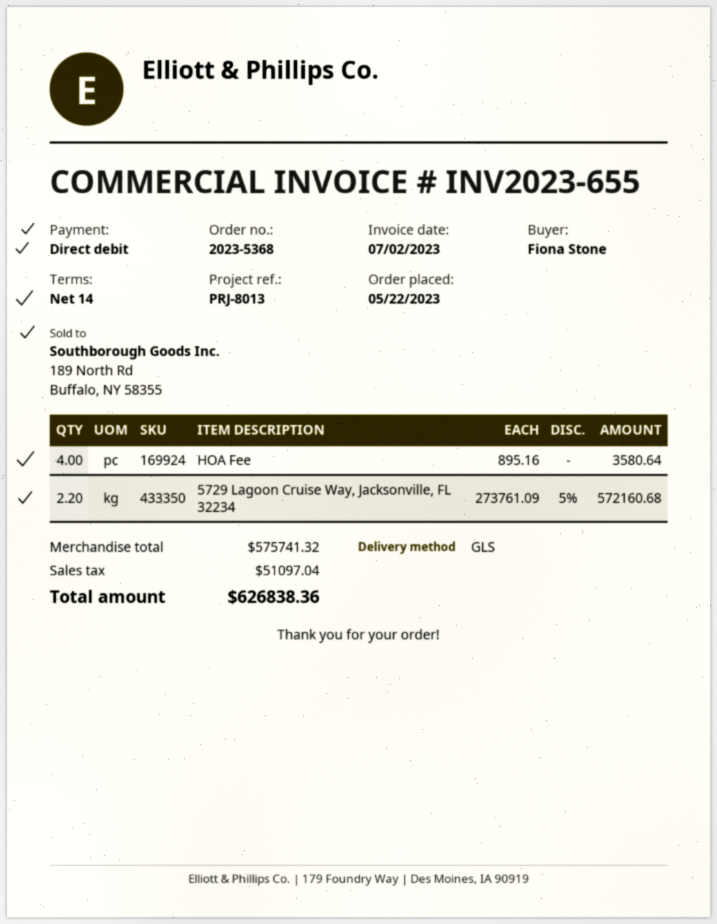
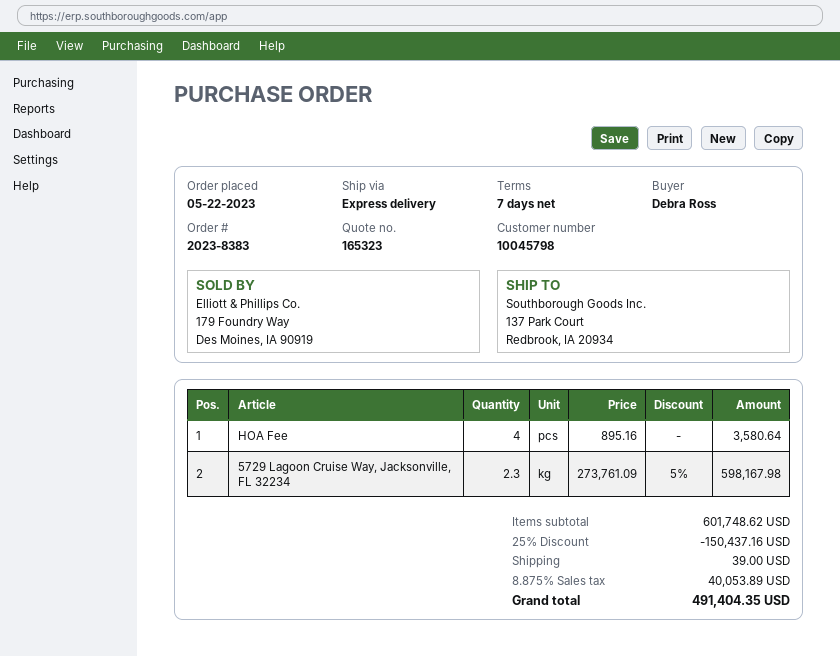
order number: 2023-5368 -> 2023-8383
payment terms: 14 days -> 7 days
ordered by: Fiona Stone -> Debra Ross
shipping method: GLS -> express
5729 Lagoon Cruise Way, Jacksonville, FL 32234: 2.2 x 273761.09 - 5% = 572160.68 -> 2.3 x 273761.09 - 5% = 598167.98
subtotal: 575741.32 -> 601748.62
discount: none -> 25% = 150437.16
shipping: none -> 39.00
tax: 51097.04 -> 40053.89
total: 626838.36 -> 491404.35

